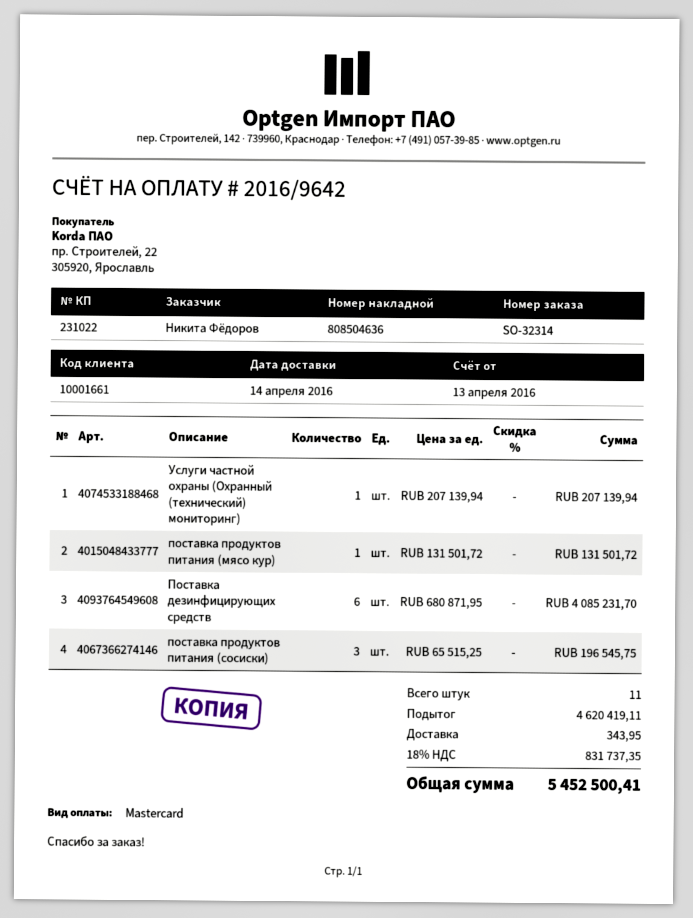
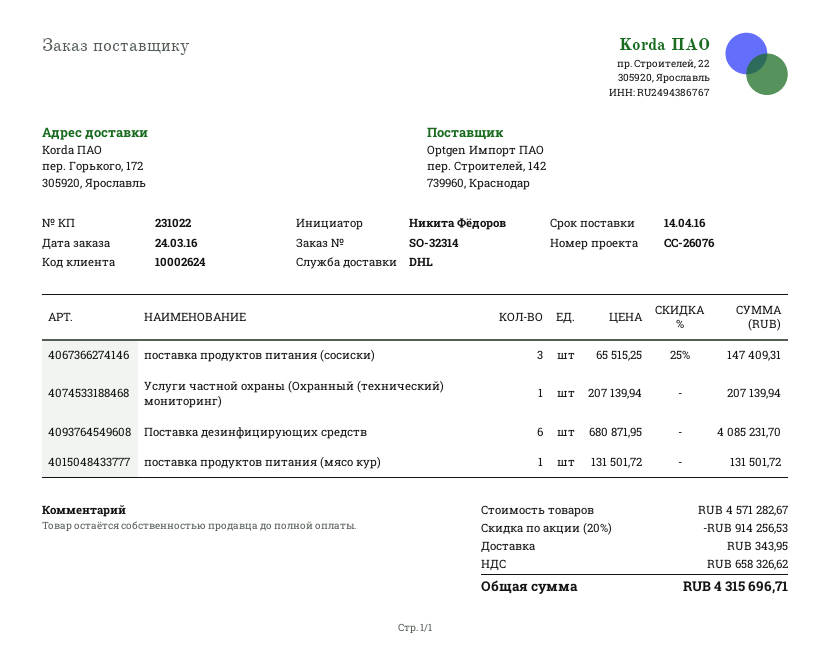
customer number: 10001661 -> 10002624
поставка продуктов питания (сосиски): 3 x 65515.25 = 196545.75 -> 3 x 65515.25 - 25% = 147409.31
subtotal: 4620419.11 -> 4571282.67
discount: none -> 20% = 914256.53
tax: 831737.35 -> 658326.62
total: 5452500.41 -> 4315696.71

